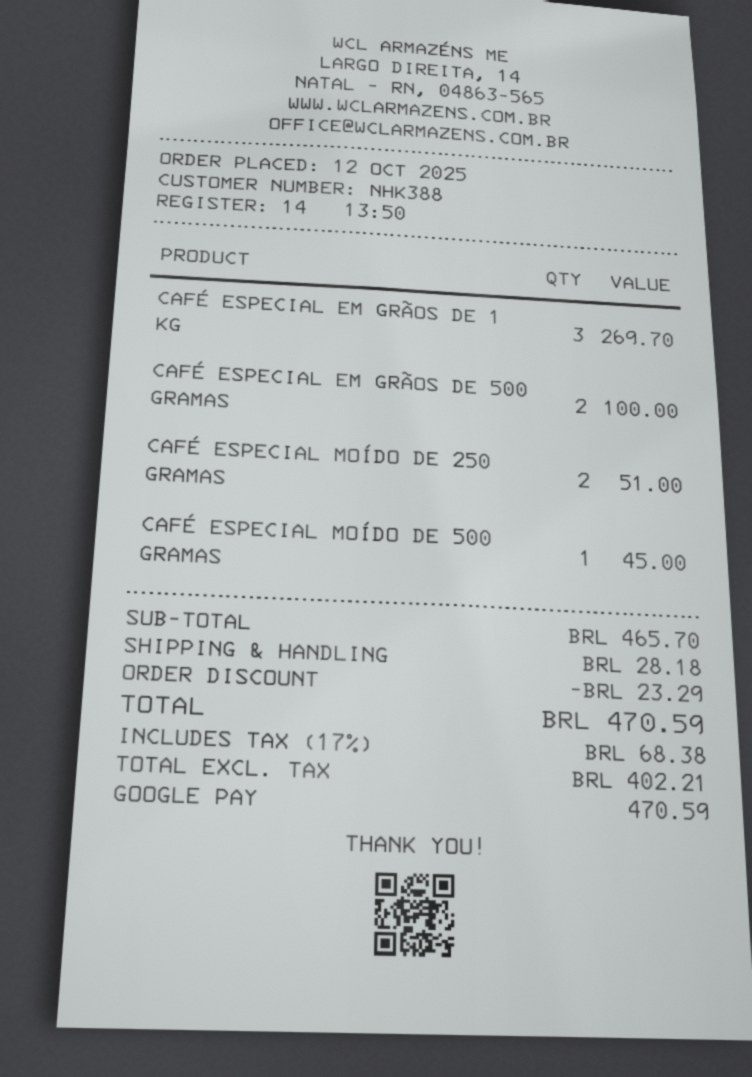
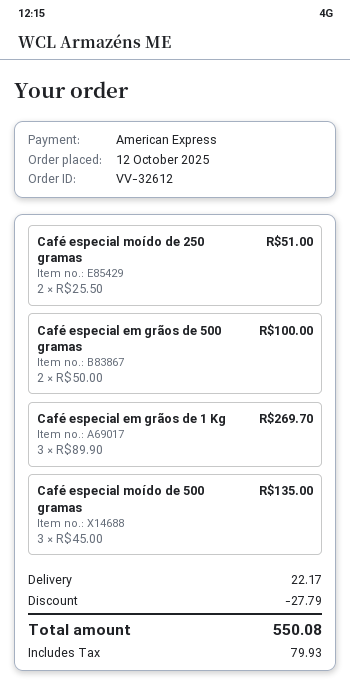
payment method: Google Pay -> American Express
CAFÉ ESPECIAL MOÍDO DE 500 GRAMAS: 1 for 45.00 -> 3 for 135.00
discount: 23.29 -> 27.79
shipping: 28.18 -> 22.17
tax: 68.38 -> 79.93
total: 470.59 -> 550.08

